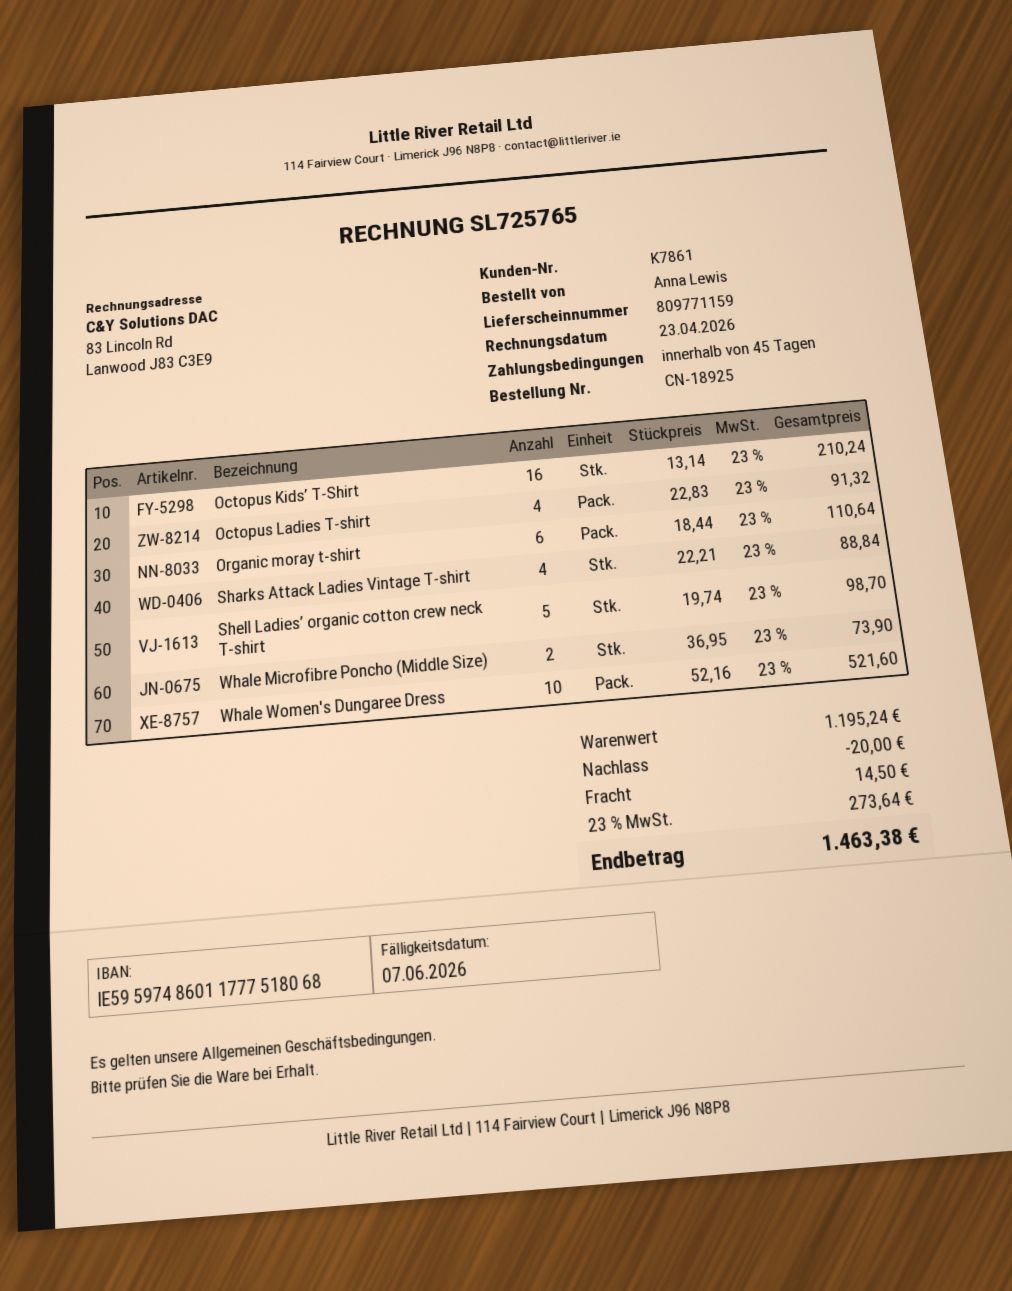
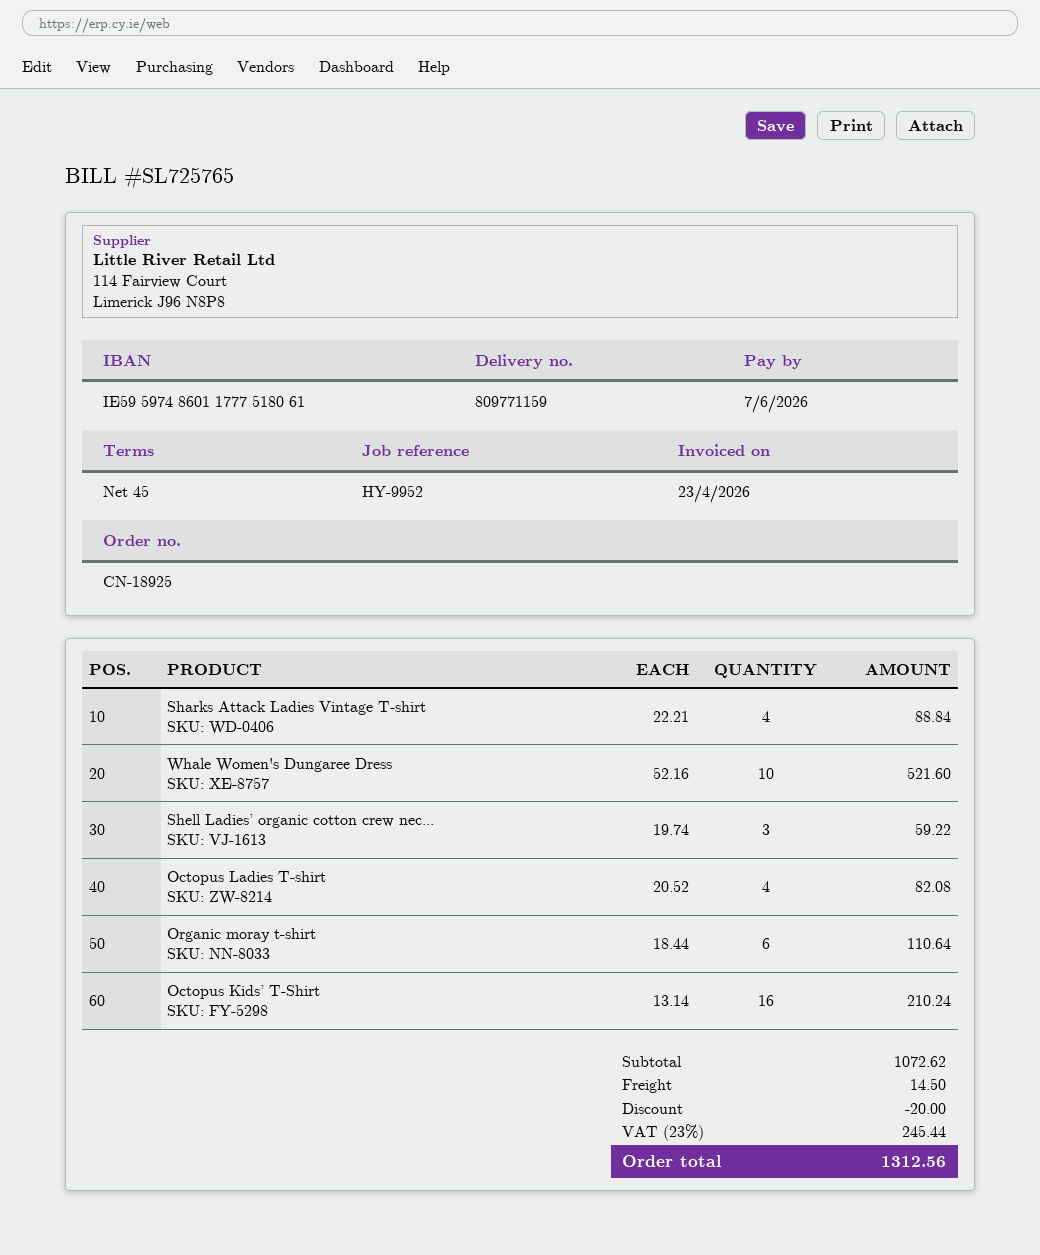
bank account: IE59597486011777518068 -> IE59597486011777518061
Octopus Ladies T-shirt: 4 x 22.83 = 91.32 -> 4 x 20.52 = 82.08
Shell Ladies’ organic cotton crew neck T-shirt: 5 x 19.74 = 98.70 -> 3 x 19.74 = 59.22
Whale Microfibre Poncho (Middle Size): 2 x 36.95 = 73.90 -> none
subtotal: 1195.24 -> 1072.62
tax: 23% = 273.64 -> 23% = 245.44
total: 1463.38 -> 1312.56

